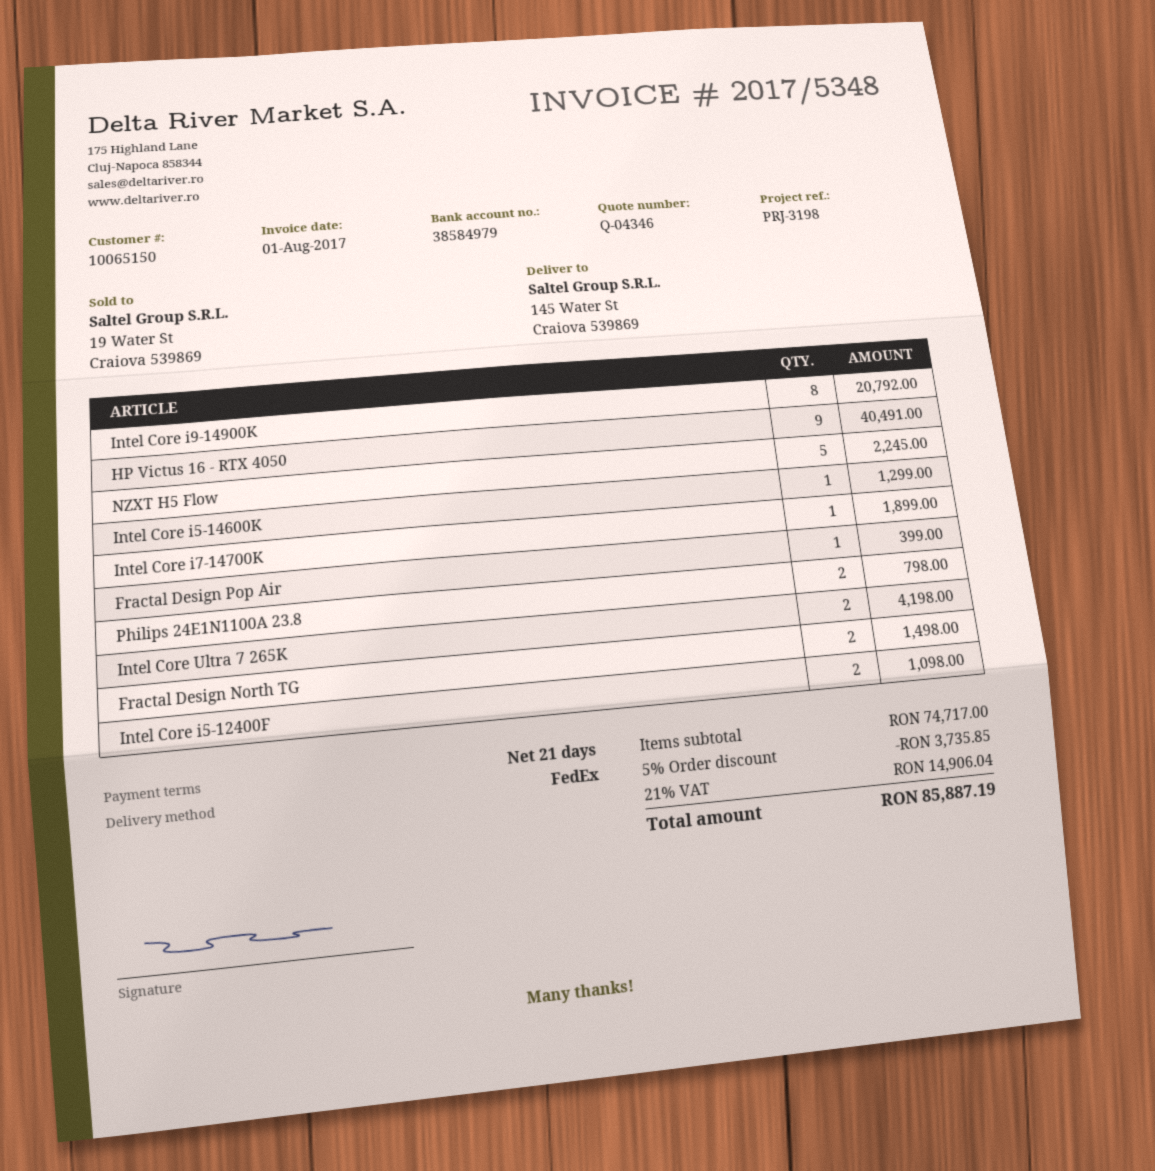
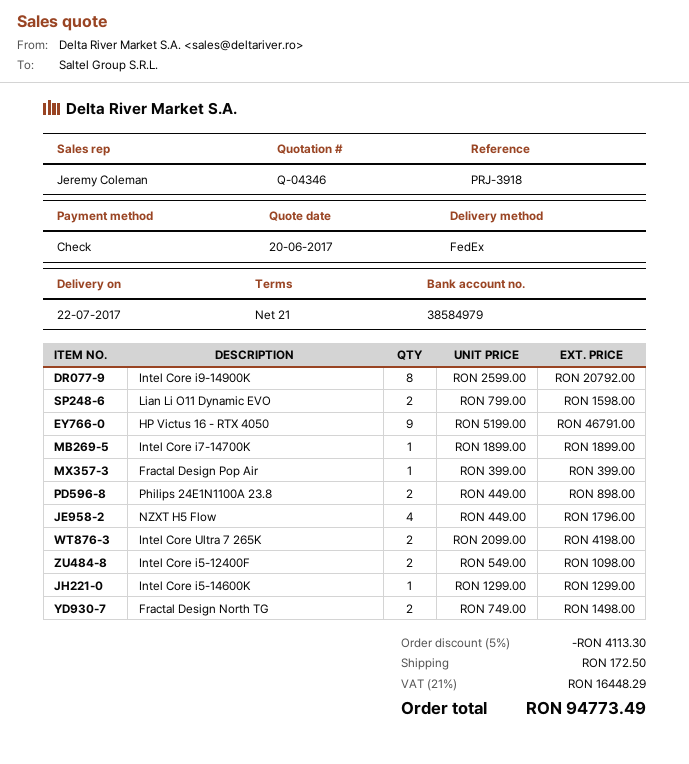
reference: PRJ-3198 -> PRJ-3918
HP Victus 16 - RTX 4050: 9 for 40491.00 -> 9 for 46791.00
NZXT H5 Flow: 5 for 2245.00 -> 4 for 1796.00
Philips 24E1N1100A 23.8: 2 for 798.00 -> 2 for 898.00
Lian Li O11 Dynamic EVO: none -> 2 for 1598.00
discount: 5% = 3735.85 -> 5% = 4113.30
shipping: none -> 172.50
tax: 21% = 14906.04 -> 21% = 16448.29
total: 85887.19 -> 94773.49

